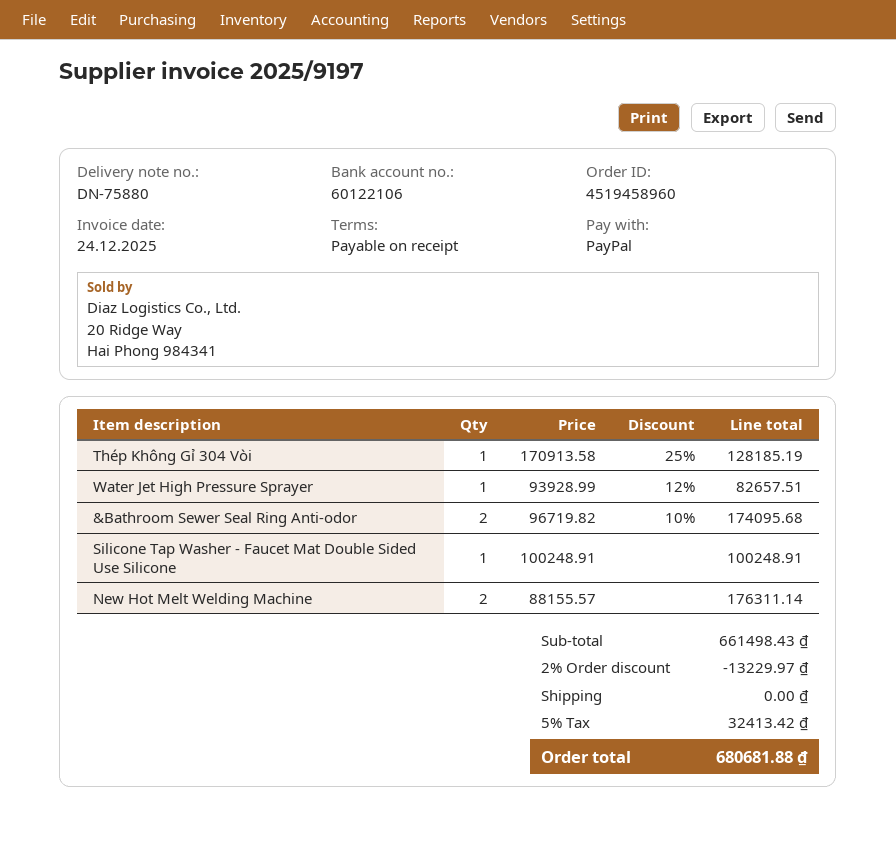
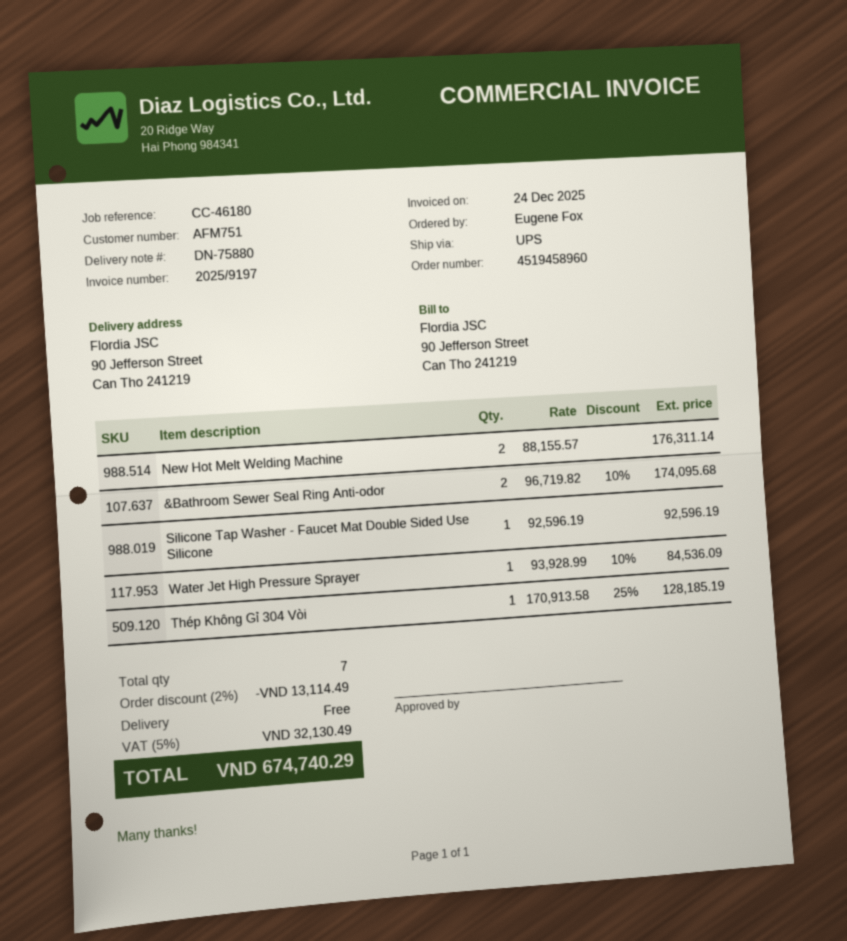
Water Jet High Pressure Sprayer: 1 x 93928.99 - 12% = 82657.51 -> 1 x 93928.99 - 10% = 84536.09
Silicone Tap Washer - Faucet Mat Double Sided Use Silicone: 1 x 100248.91 = 100248.91 -> 1 x 92596.19 = 92596.19
discount: 2% = 13229.97 -> 2% = 13114.49
tax: 5% = 32413.42 -> 5% = 32130.49
total: 680681.88 -> 674740.29

